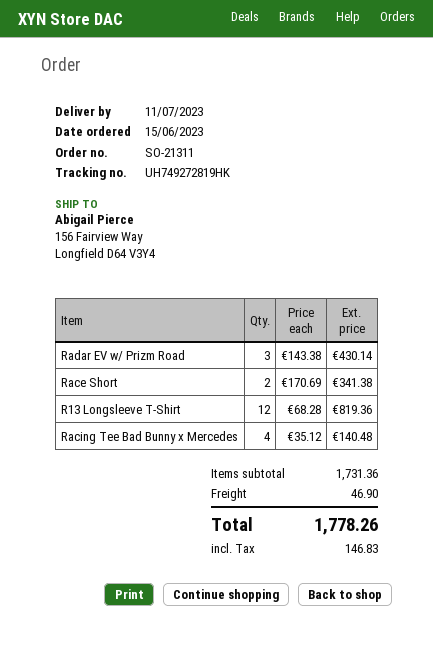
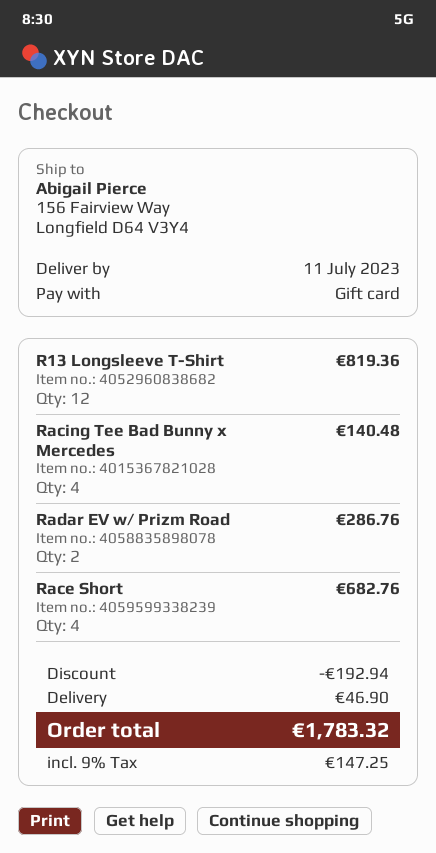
Radar EV w/ Prizm Road: 3 for 430.14 -> 2 for 286.76
Race Short: 2 for 341.38 -> 4 for 682.76
discount: none -> 192.94
tax: 146.83 -> 147.25
total: 1778.26 -> 1783.32

